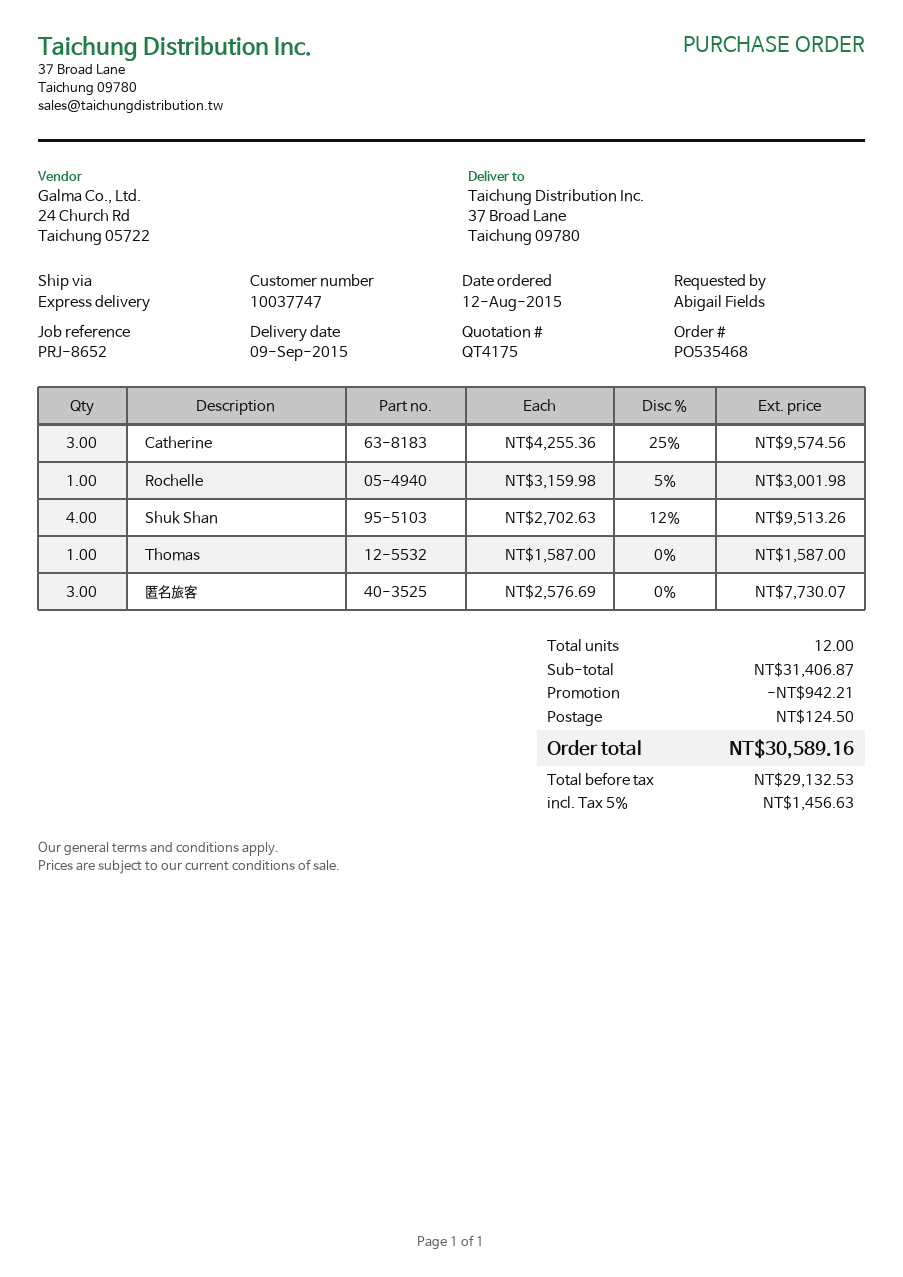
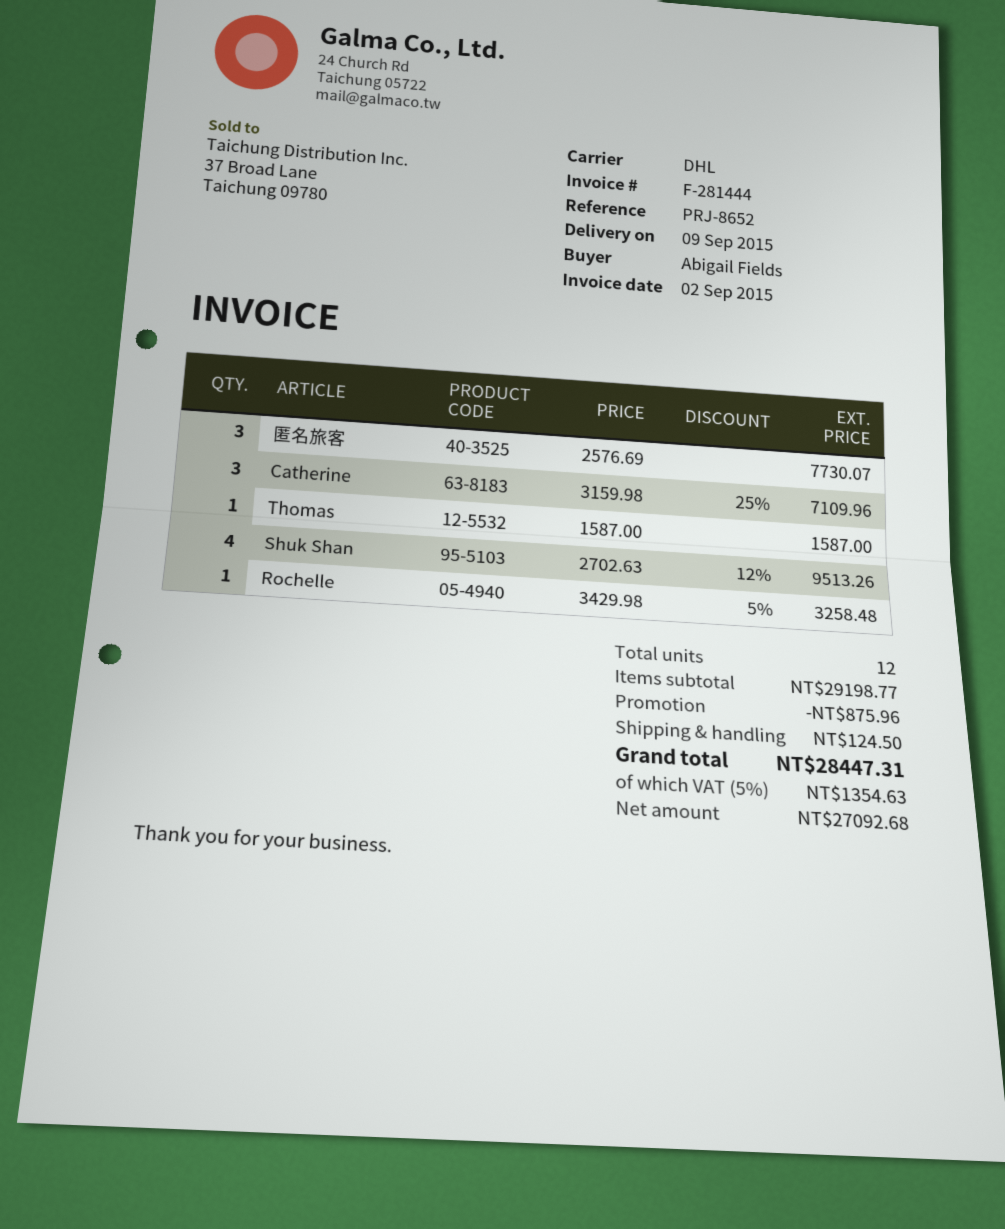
shipping method: express -> DHL
Catherine: 3 x 4255.36 - 25% = 9574.56 -> 3 x 3159.98 - 25% = 7109.96
Rochelle: 1 x 3159.98 - 5% = 3001.98 -> 1 x 3429.98 - 5% = 3258.48
subtotal: 31406.87 -> 29198.77
discount: 942.21 -> 875.96
net: 29132.53 -> 27092.68
tax: 5% = 1456.63 -> 5% = 1354.63
total: 30589.16 -> 28447.31

